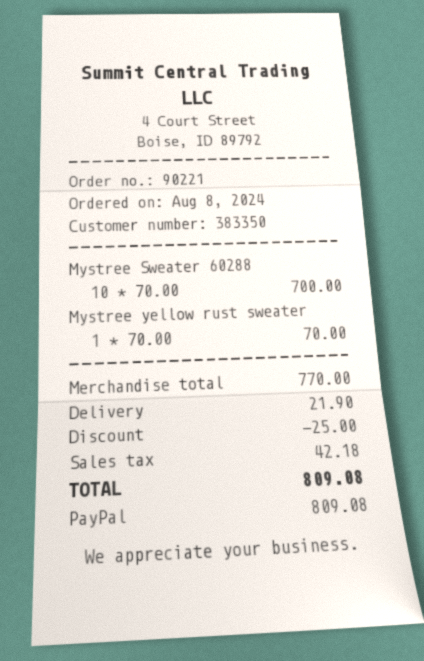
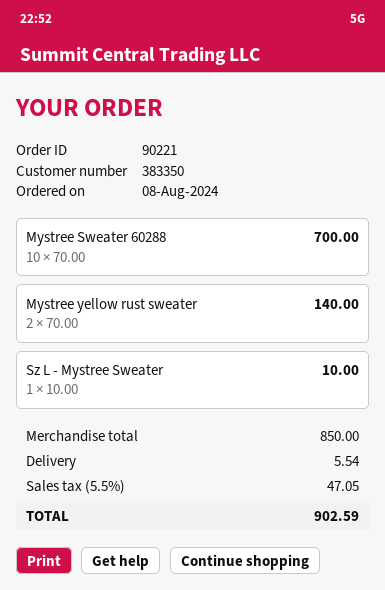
Mystree yellow rust sweater: 1 x 70.00 = 70.00 -> 2 x 70.00 = 140.00
Sz L - Mystree Sweater: none -> 1 x 10.00 = 10.00
subtotal: 770.00 -> 850.00
discount: 25.00 -> none
shipping: 21.90 -> 5.54
tax: 42.18 -> 47.05
total: 809.08 -> 902.59

